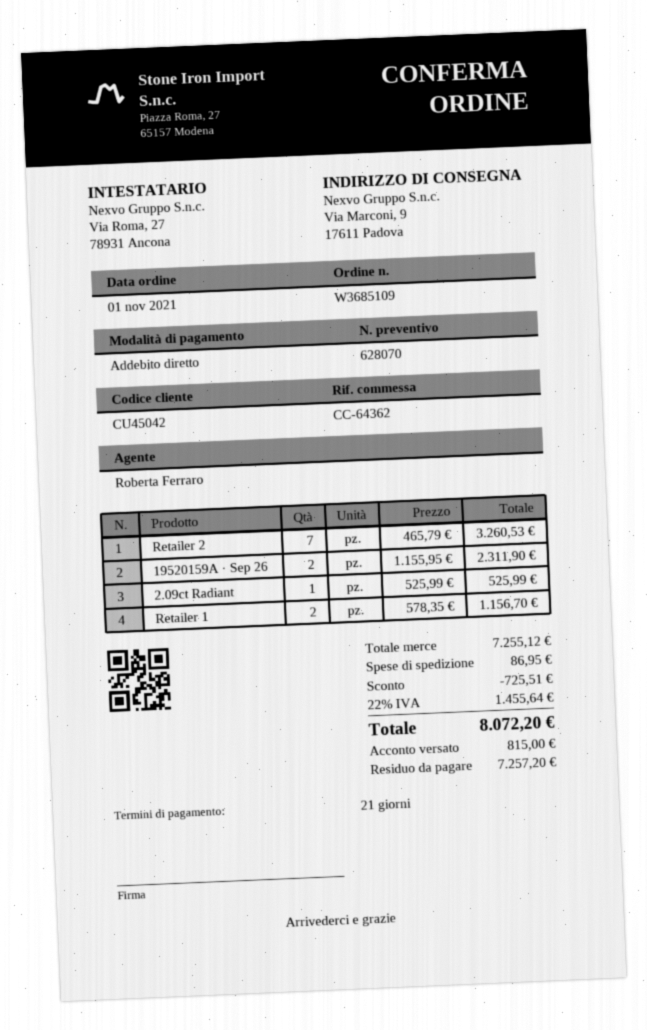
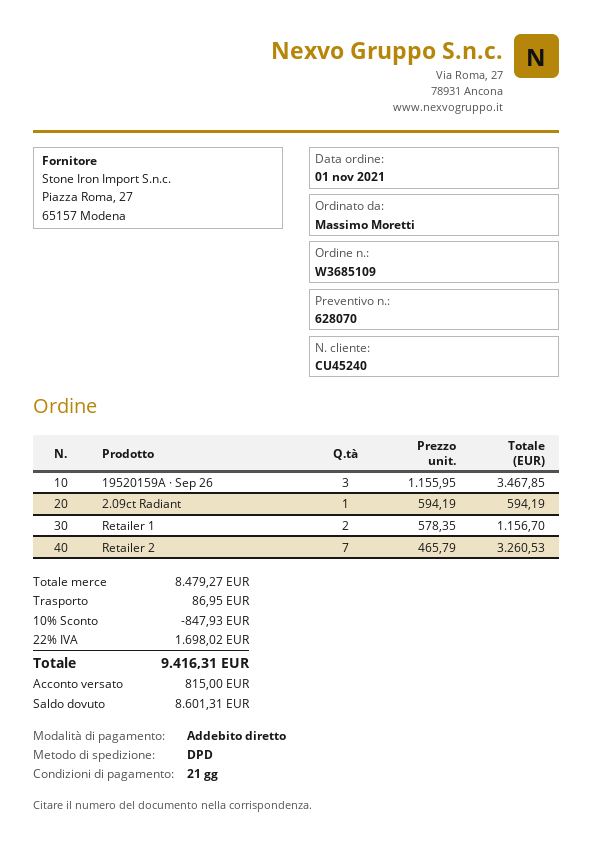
customer number: CU45042 -> CU45240
19520159A · Sep 26: 2 x 1155.95 = 2311.90 -> 3 x 1155.95 = 3467.85
2.09ct Radiant: 1 x 525.99 = 525.99 -> 1 x 594.19 = 594.19
subtotal: 7255.12 -> 8479.27
discount: 725.51 -> 847.93
tax: 22% = 1455.64 -> 22% = 1698.02
total: 8072.20 -> 9416.31
balance: 7257.20 -> 8601.31

